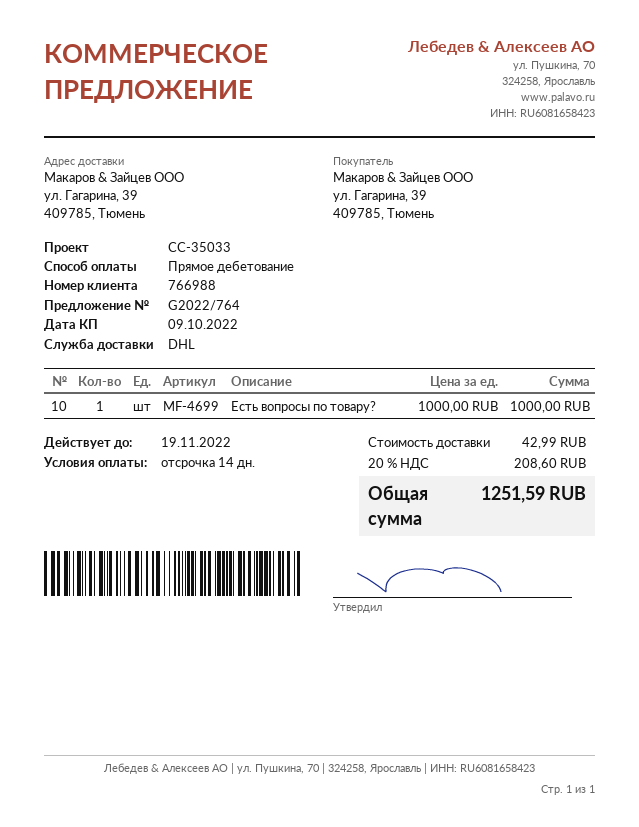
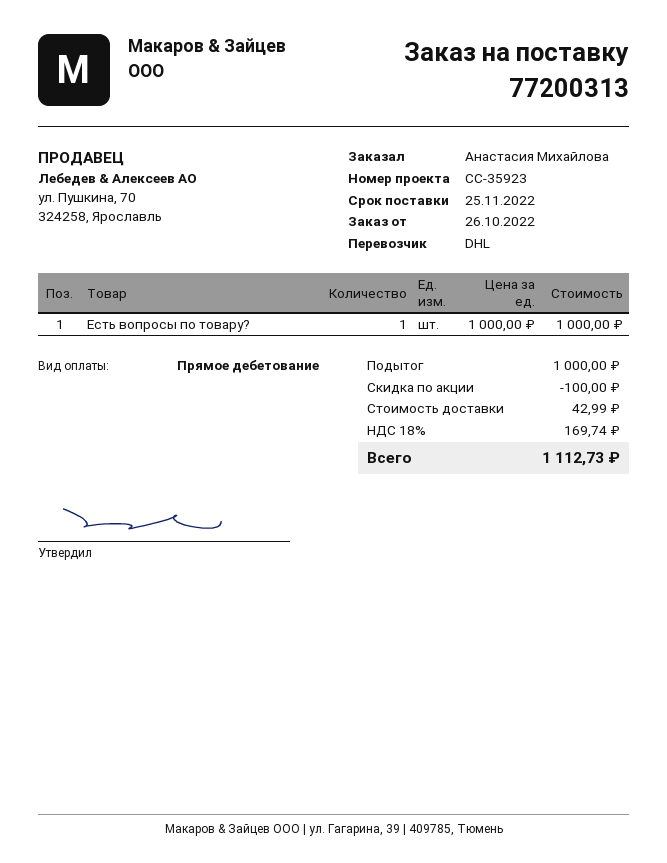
reference: CC-35033 -> CC-35923
discount: none -> 100.00
tax: 20% = 208.60 -> 18% = 169.74
total: 1251.59 -> 1112.73

